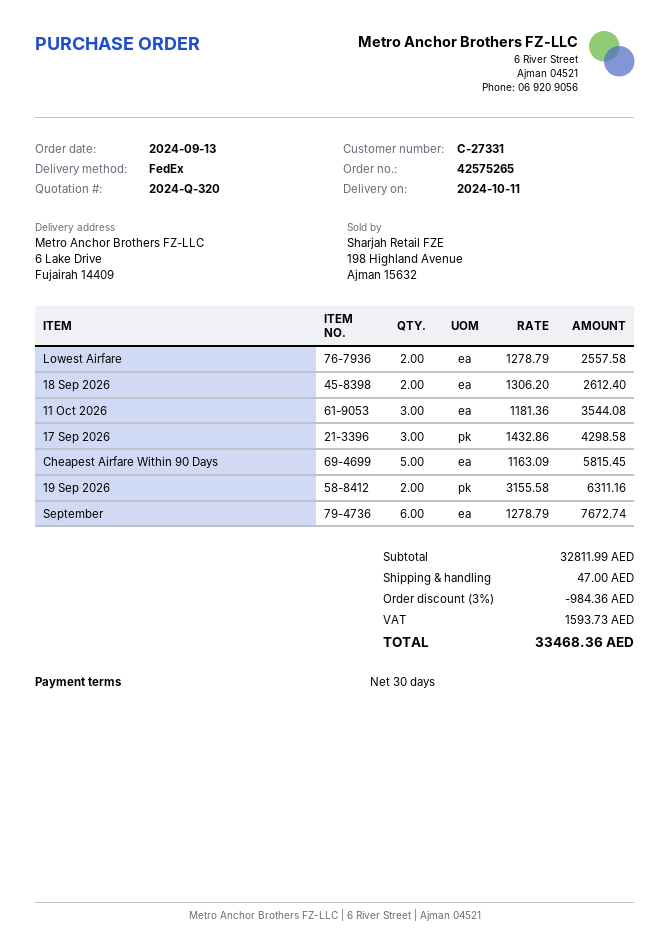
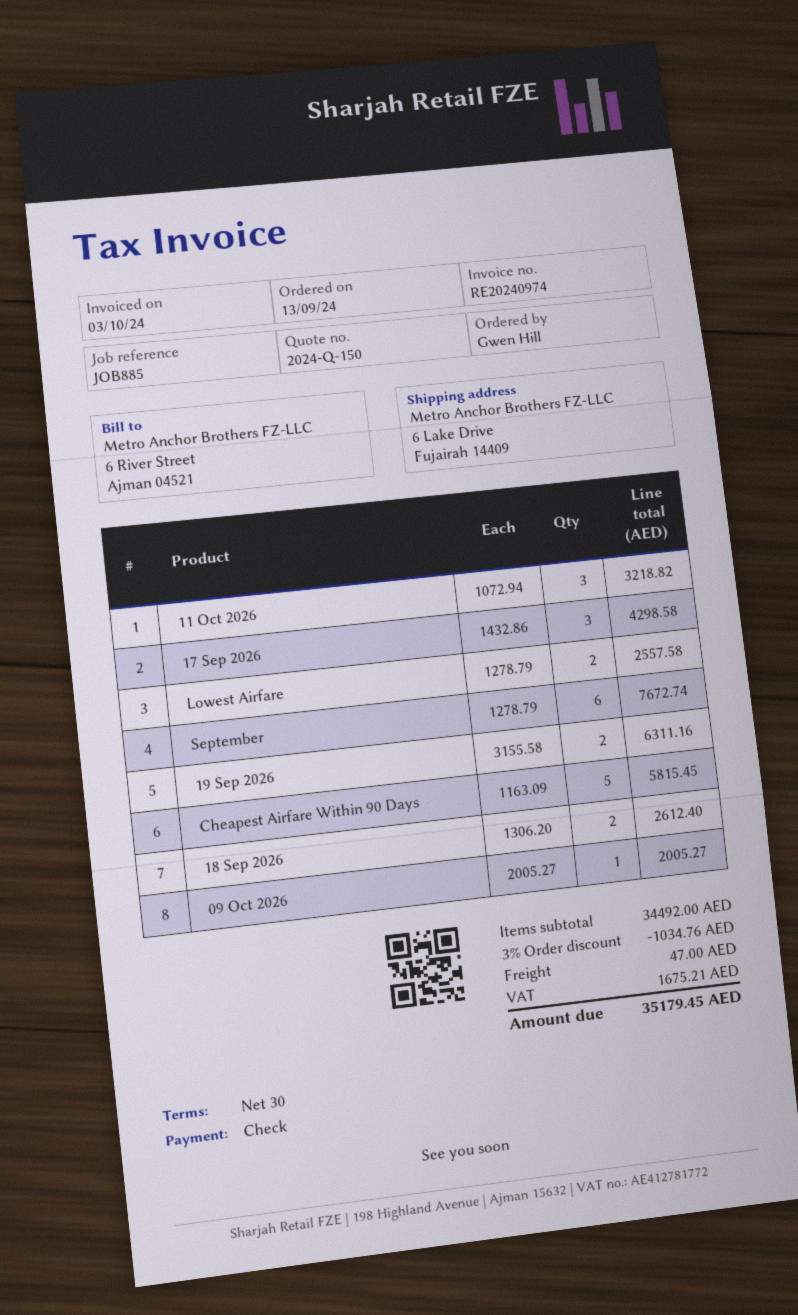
quote number: 2024-Q-320 -> 2024-Q-150
11 Oct 2026: 3 x 1181.36 = 3544.08 -> 3 x 1072.94 = 3218.82
09 Oct 2026: none -> 1 x 2005.27 = 2005.27
subtotal: 32811.99 -> 34492.00
discount: 3% = 984.36 -> 3% = 1034.76
tax: 1593.73 -> 1675.21
total: 33468.36 -> 35179.45

